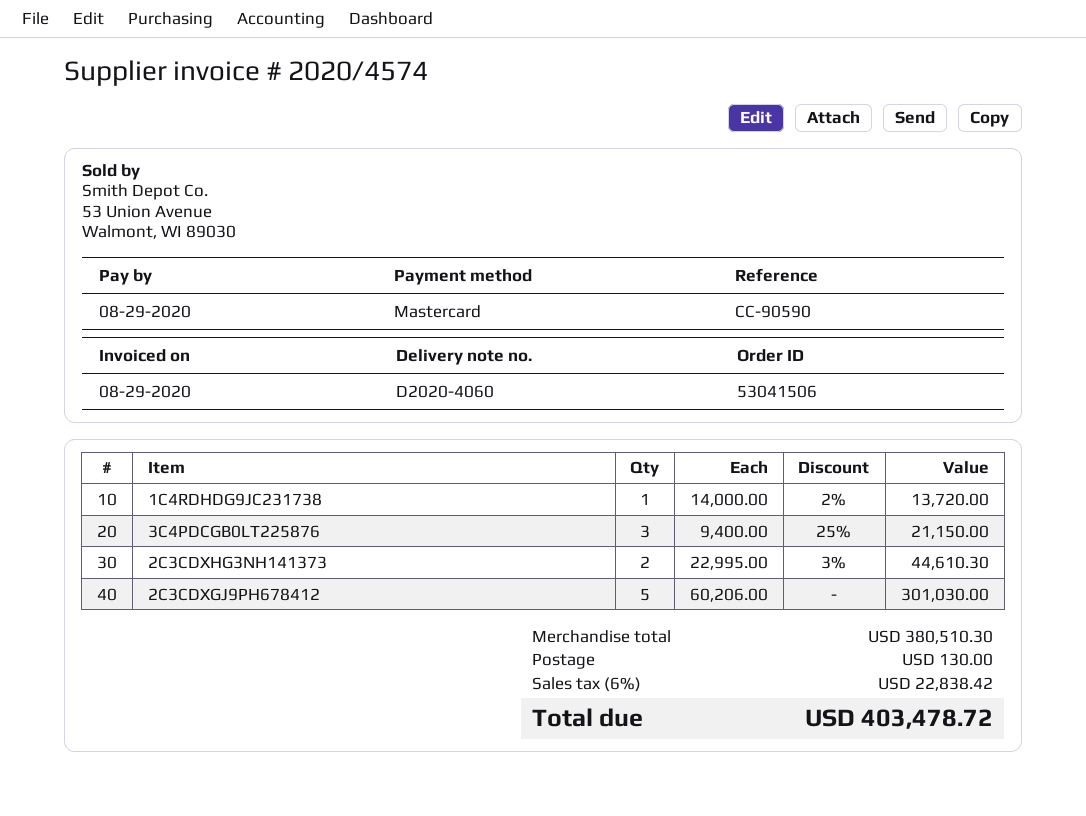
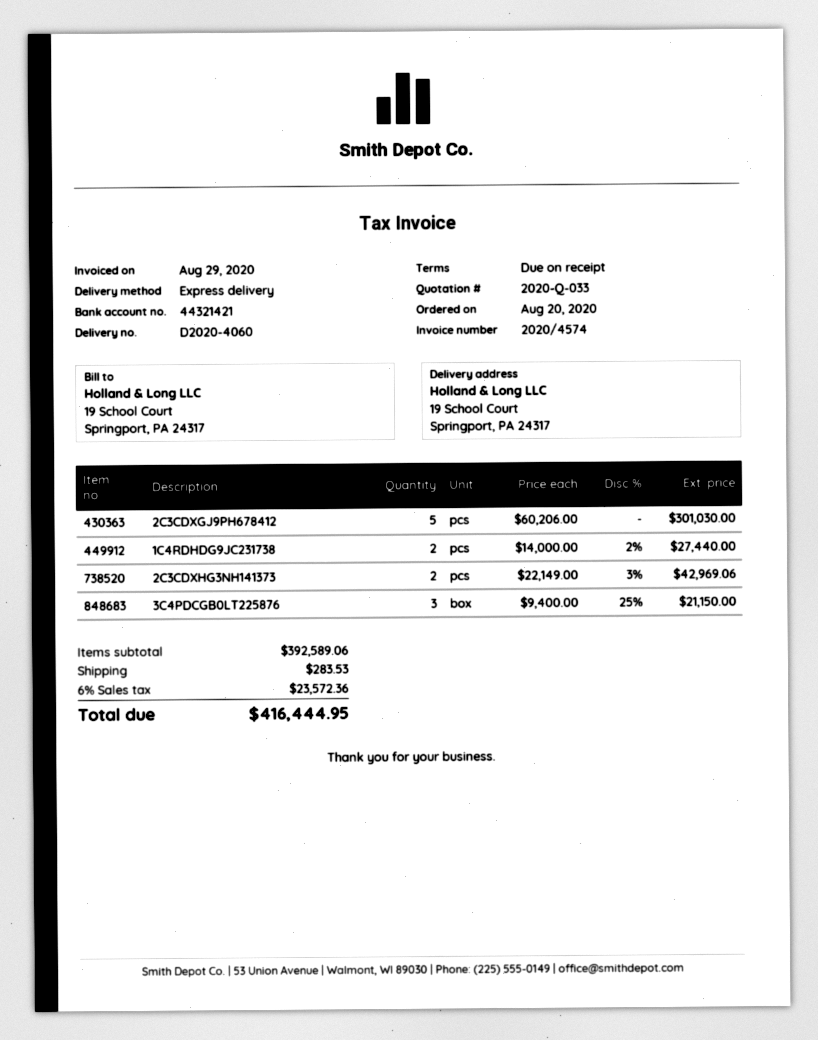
1C4RDHDG9JC231738: 1 x 14000.00 - 2% = 13720.00 -> 2 x 14000.00 - 2% = 27440.00
2C3CDXHG3NH141373: 2 x 22995.00 - 3% = 44610.30 -> 2 x 22149.00 - 3% = 42969.06
subtotal: 380510.30 -> 392589.06
shipping: 130.00 -> 283.53
tax: 6% = 22838.42 -> 6% = 23572.36
total: 403478.72 -> 416444.95

